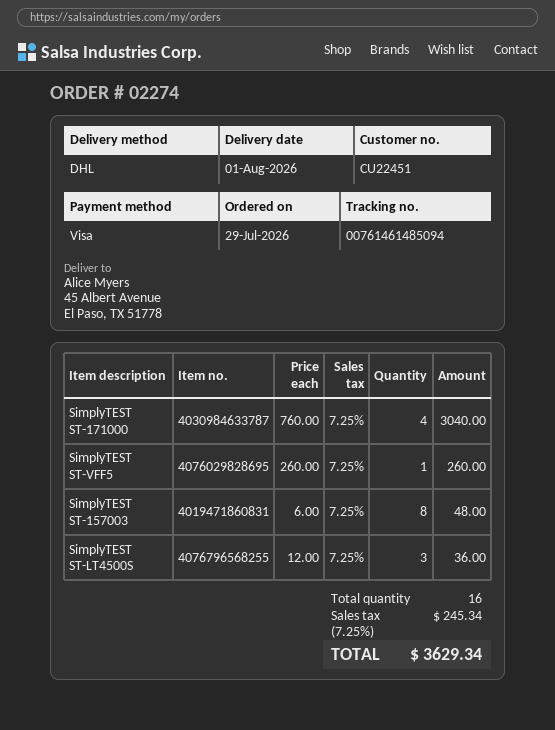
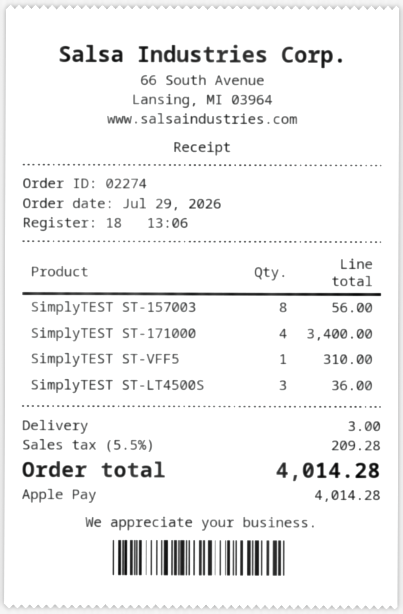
payment method: Visa -> Apple Pay
SimplyTEST ST-171000: 4 for 3040.00 -> 4 for 3400.00
SimplyTEST ST-VFF5: 1 for 260.00 -> 1 for 310.00
SimplyTEST ST-157003: 8 for 48.00 -> 8 for 56.00
shipping: none -> 3.00
tax: 7.25% = 245.34 -> 5.5% = 209.28
total: 3629.34 -> 4014.28

